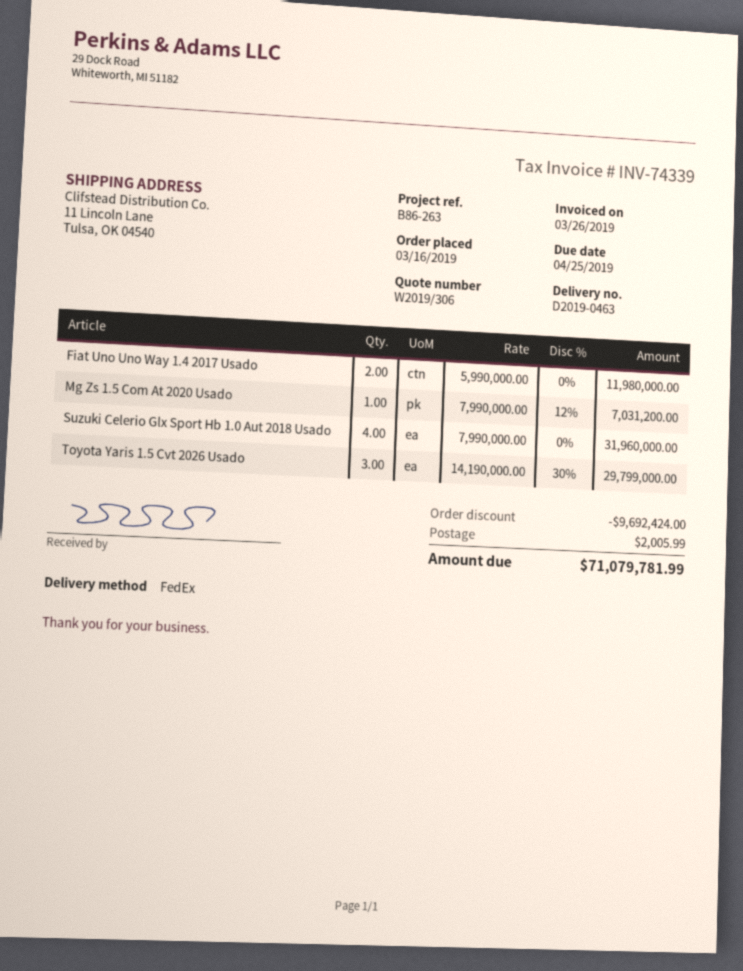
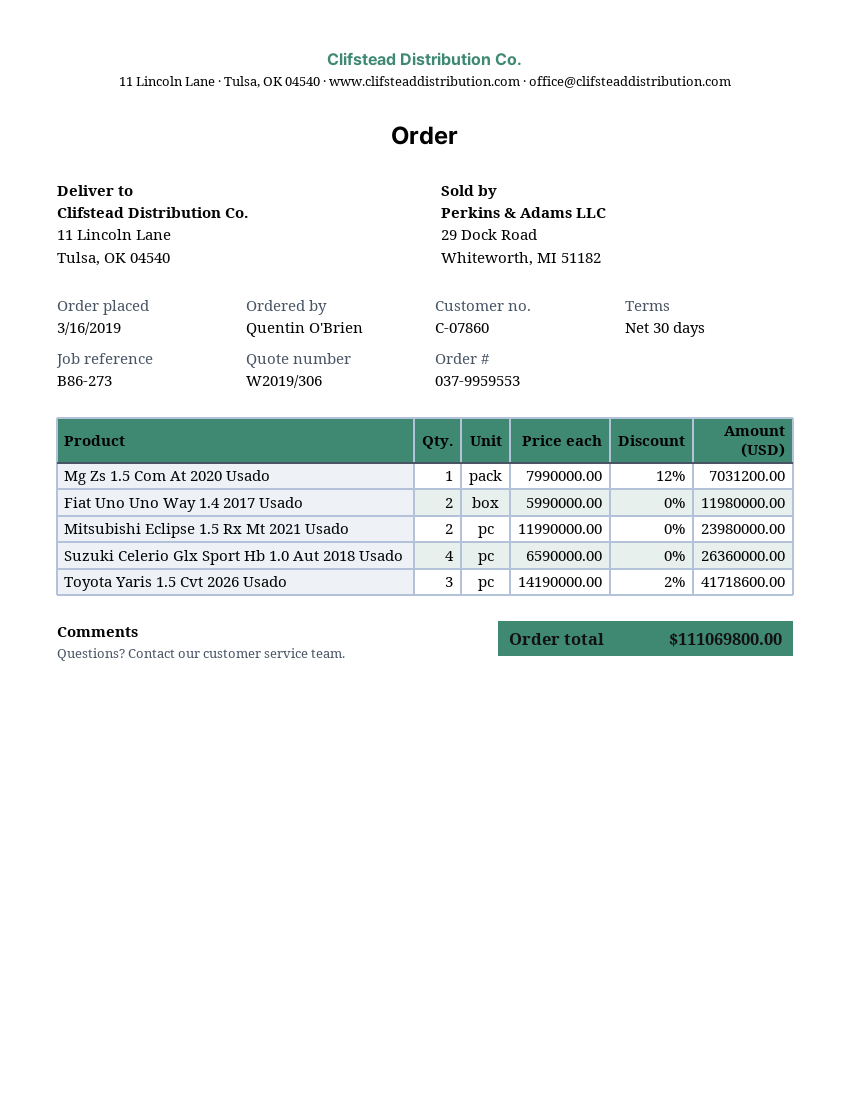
reference: B86-263 -> B86-273
Suzuki Celerio Glx Sport Hb 1.0 Aut 2018 Usado: 4 x 7990000.00 = 31960000.00 -> 4 x 6590000.00 = 26360000.00
Toyota Yaris 1.5 Cvt 2026 Usado: 3 x 14190000.00 - 30% = 29799000.00 -> 3 x 14190000.00 - 2% = 41718600.00
Mitsubishi Eclipse 1.5 Rx Mt 2021 Usado: none -> 2 x 11990000.00 = 23980000.00
discount: 9692424.00 -> none
shipping: 2005.99 -> none
total: 71079781.99 -> 111069800.00

